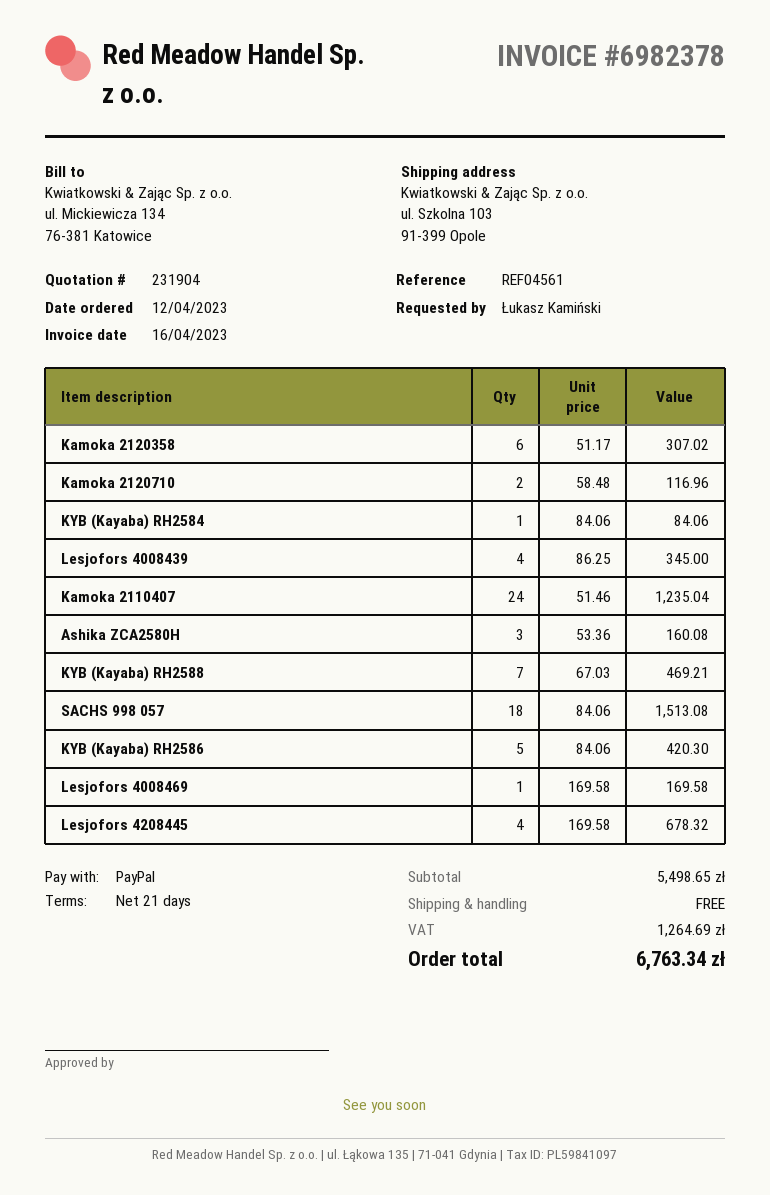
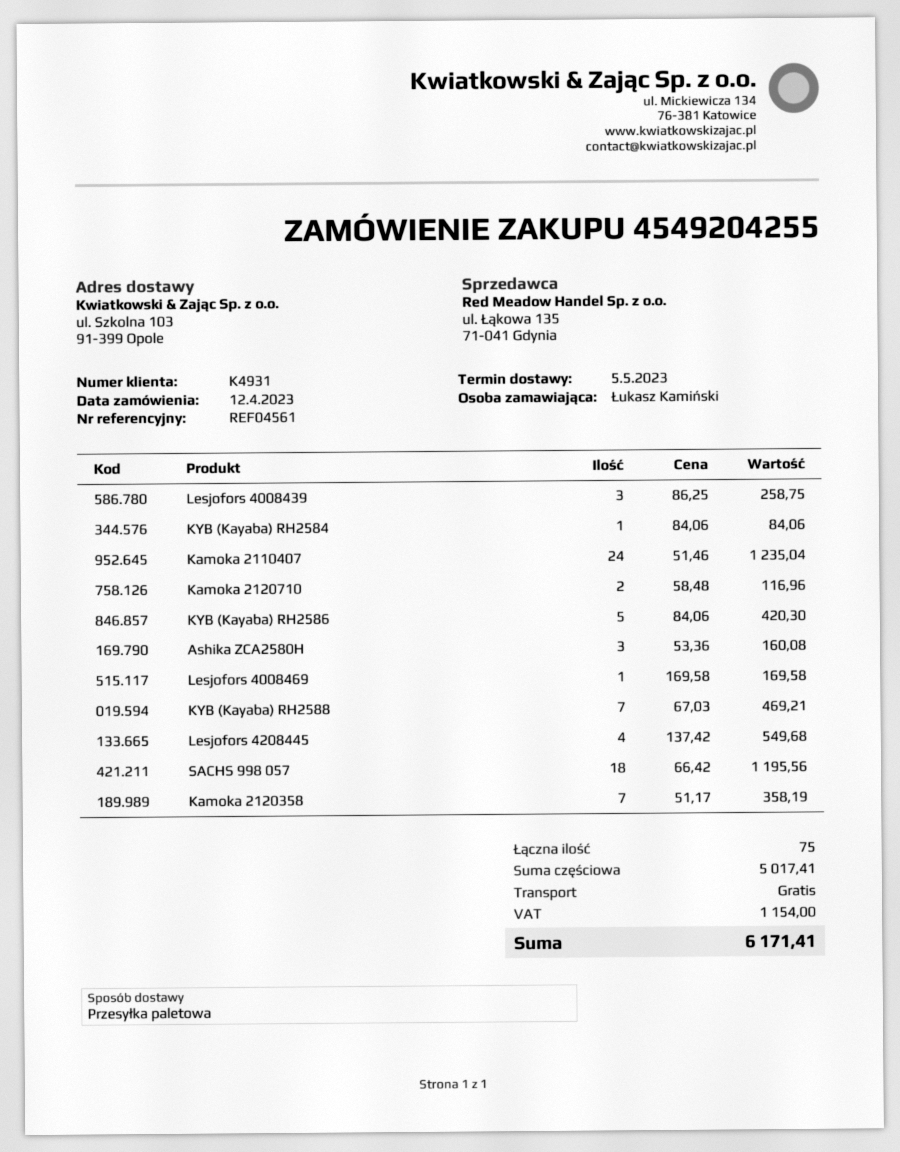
Kamoka 2120358: 6 x 51.17 = 307.02 -> 7 x 51.17 = 358.19
Lesjofors 4008439: 4 x 86.25 = 345.00 -> 3 x 86.25 = 258.75
SACHS 998 057: 18 x 84.06 = 1513.08 -> 18 x 66.42 = 1195.56
Lesjofors 4208445: 4 x 169.58 = 678.32 -> 4 x 137.42 = 549.68
subtotal: 5498.65 -> 5017.41
tax: 1264.69 -> 1154.00
total: 6763.34 -> 6171.41

